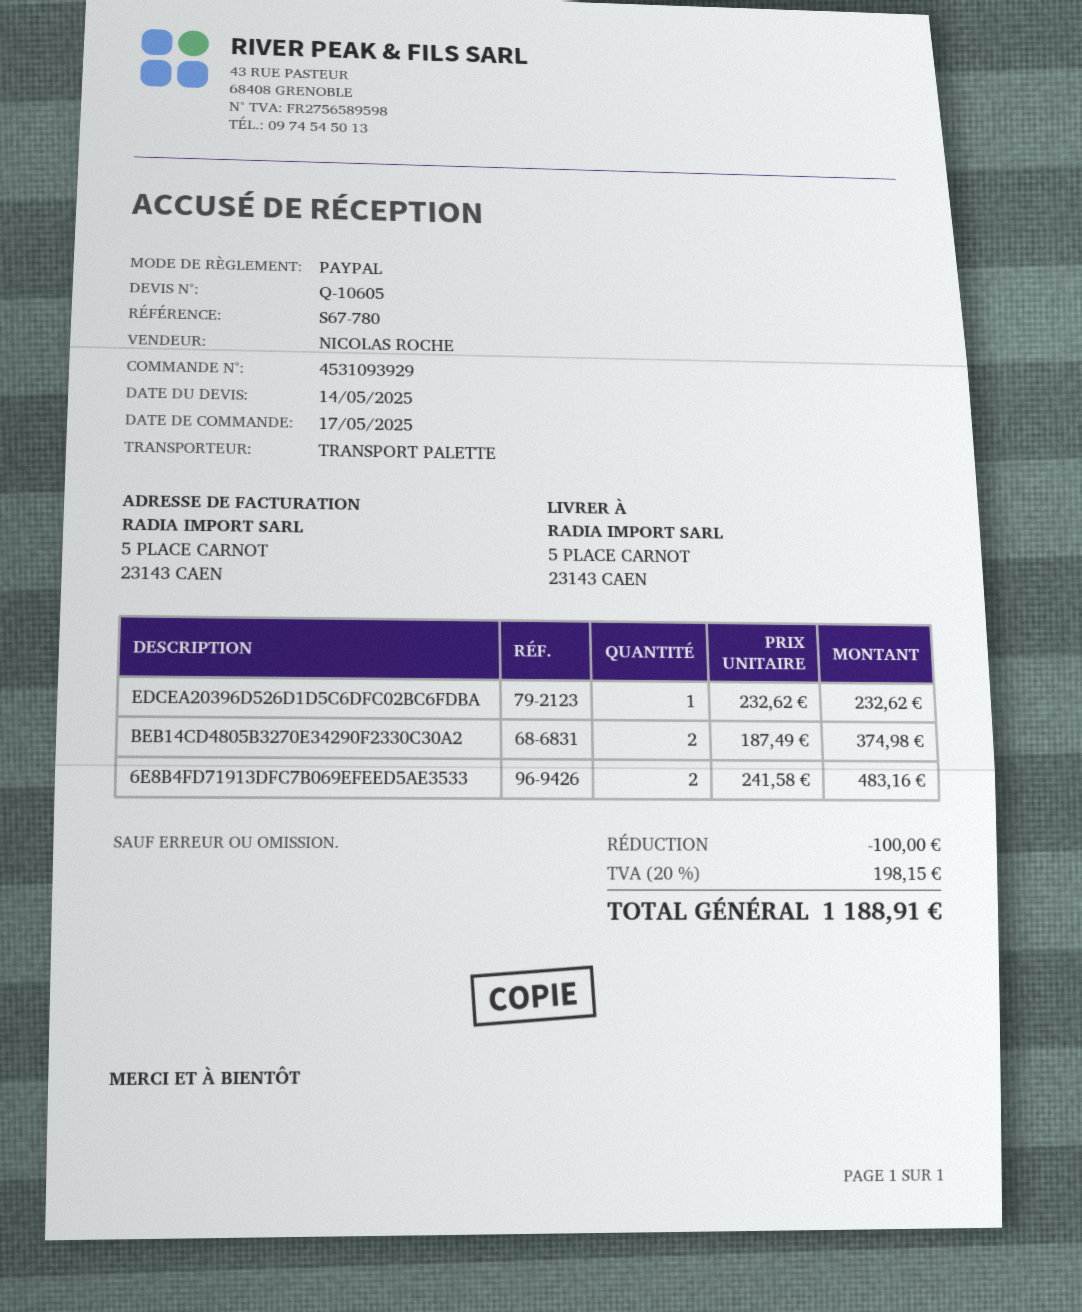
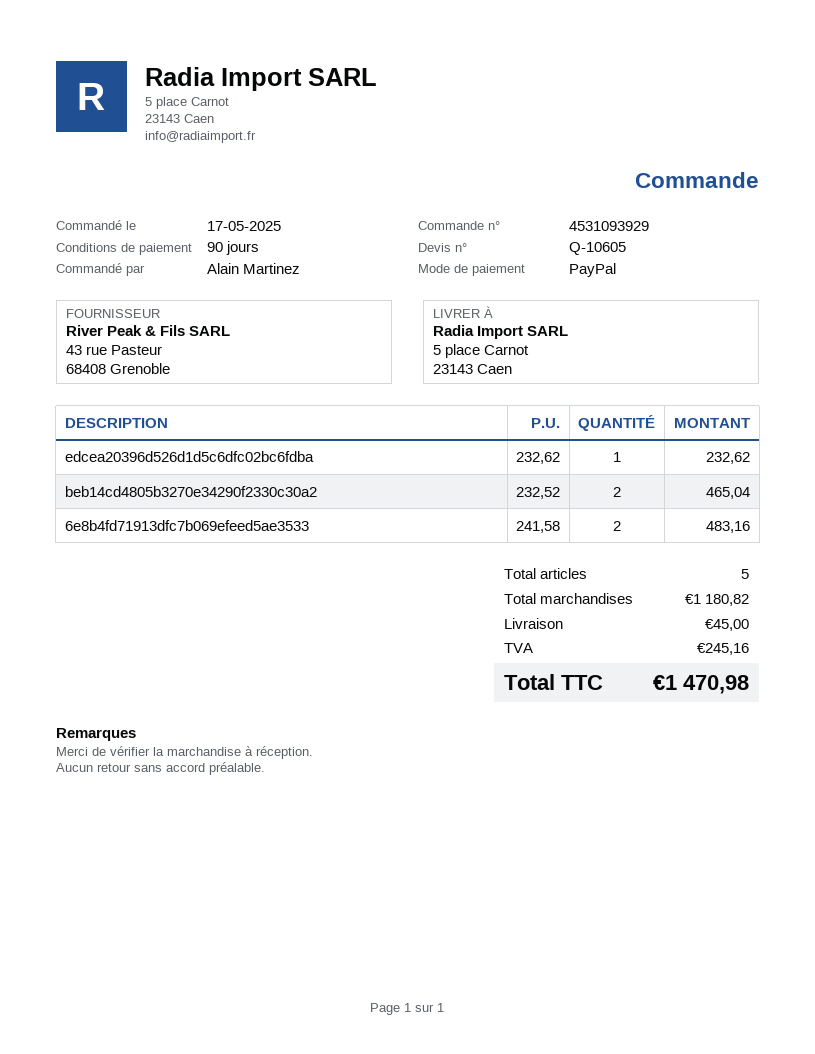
BEB14CD4805B3270E34290F2330C30A2: 2 x 187.49 = 374.98 -> 2 x 232.52 = 465.04
discount: 100.00 -> none
shipping: none -> 45.00
tax: 198.15 -> 245.16
total: 1188.91 -> 1470.98

